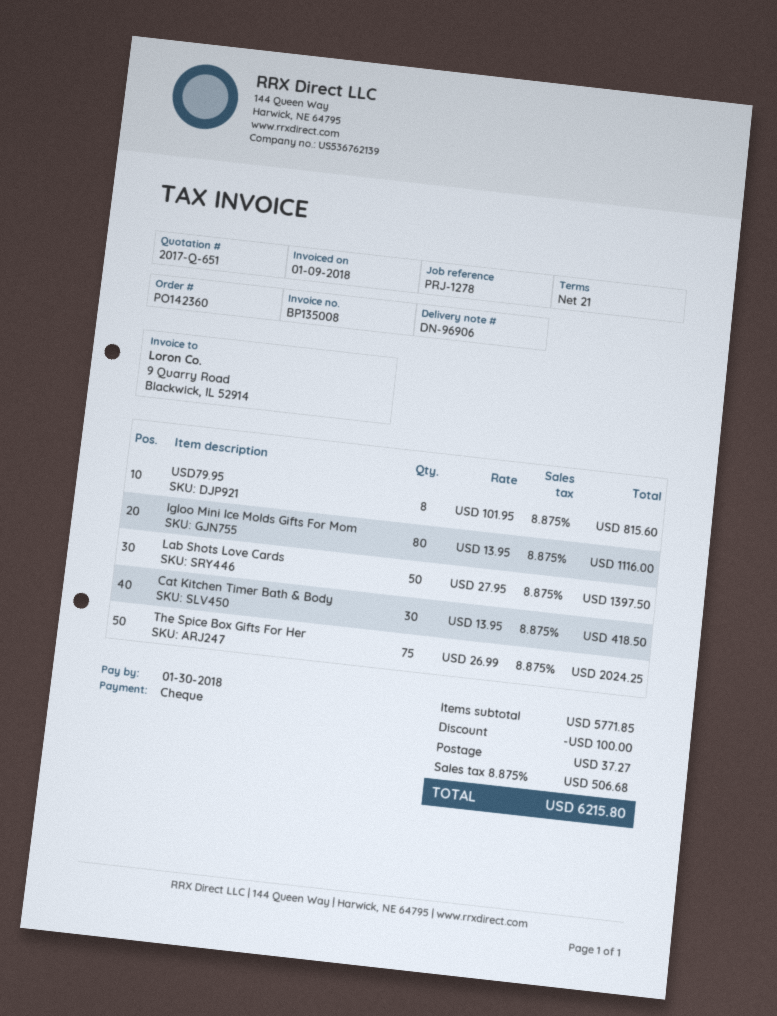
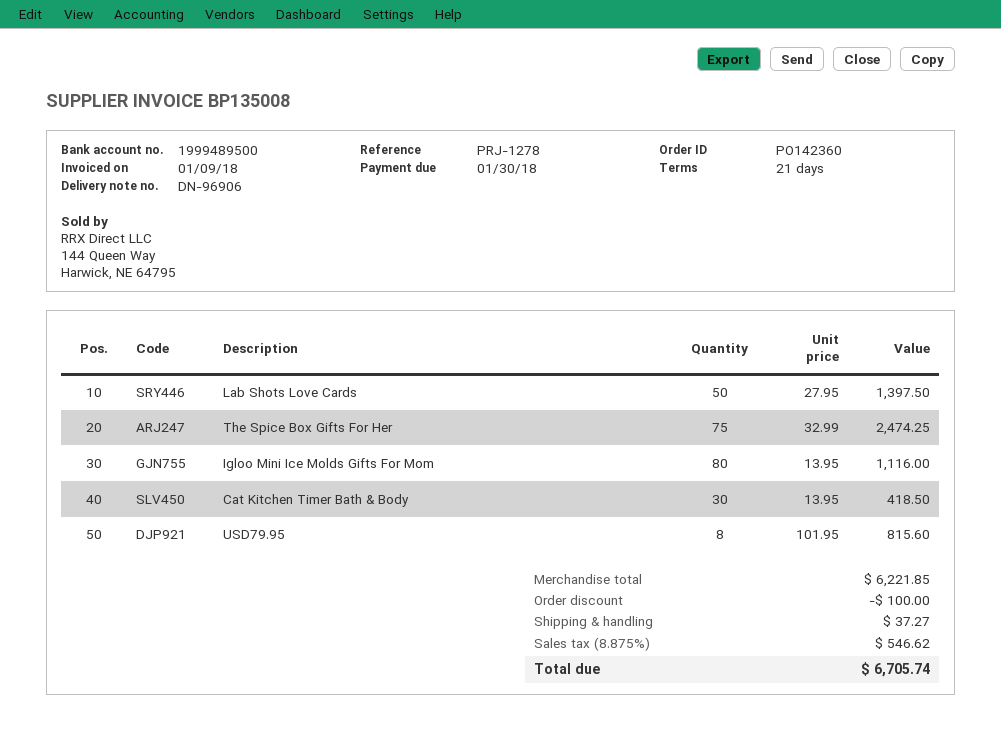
The Spice Box Gifts For Her: 75 x 26.99 = 2024.25 -> 75 x 32.99 = 2474.25
subtotal: 5771.85 -> 6221.85
tax: 8.875% = 506.68 -> 8.875% = 546.62
total: 6215.80 -> 6705.74

